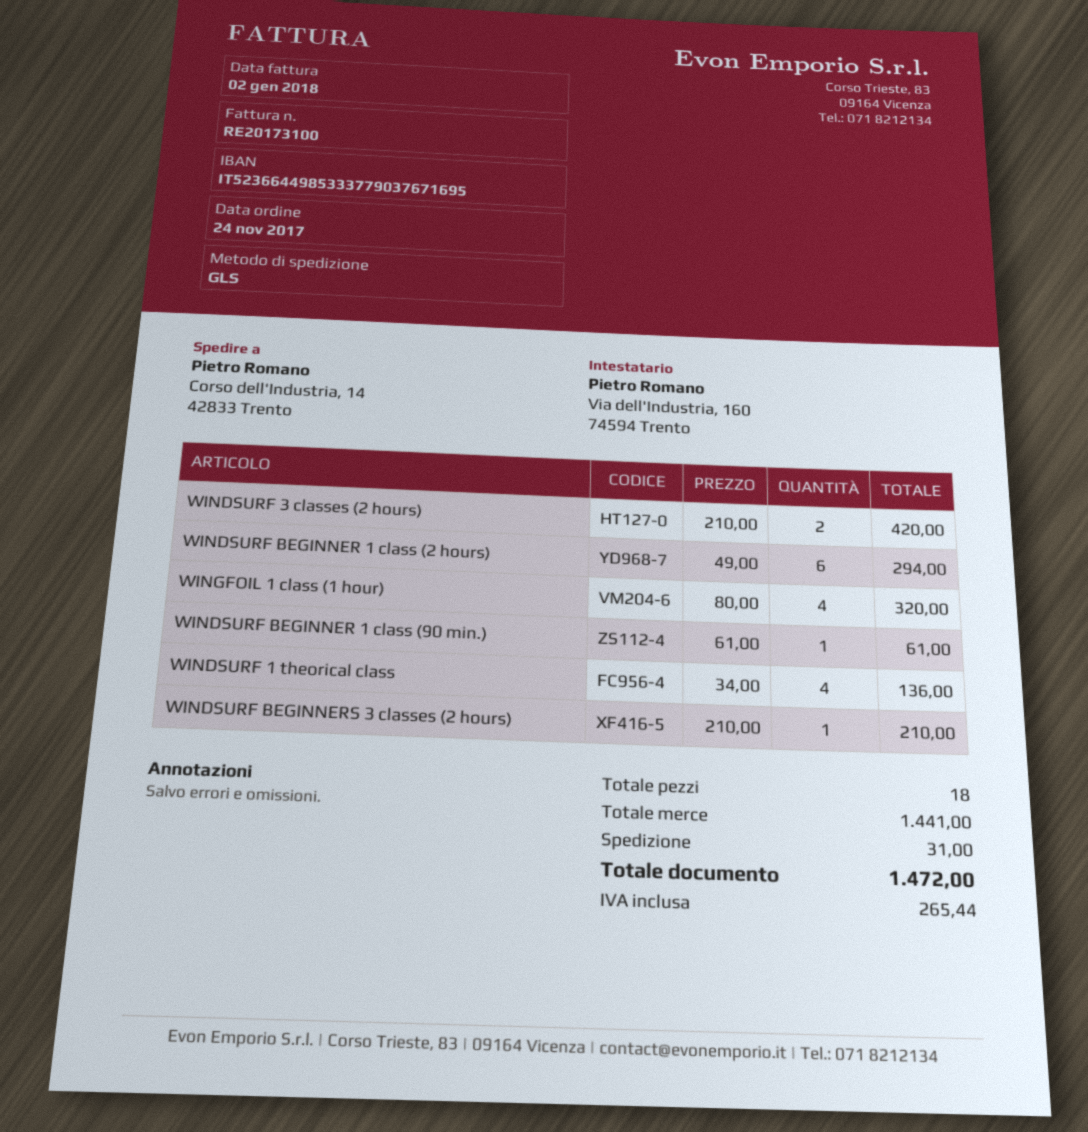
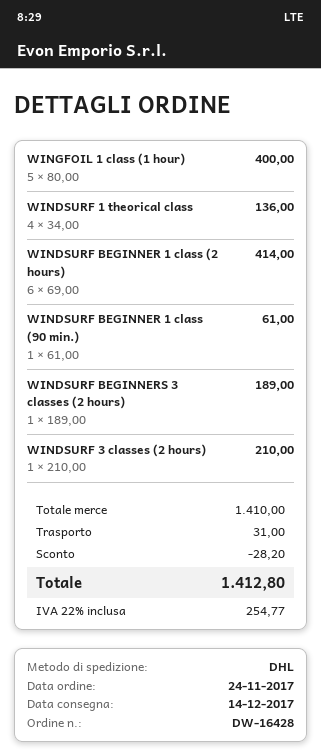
shipping method: GLS -> DHL
WINDSURF 3 classes (2 hours): 2 x 210.00 = 420.00 -> 1 x 210.00 = 210.00
WINDSURF BEGINNER 1 class (2 hours): 6 x 49.00 = 294.00 -> 6 x 69.00 = 414.00
WINGFOIL 1 class (1 hour): 4 x 80.00 = 320.00 -> 5 x 80.00 = 400.00
WINDSURF BEGINNERS 3 classes (2 hours): 1 x 210.00 = 210.00 -> 1 x 189.00 = 189.00
subtotal: 1441.00 -> 1410.00
discount: none -> 28.20
tax: 265.44 -> 254.77
total: 1472.00 -> 1412.80

